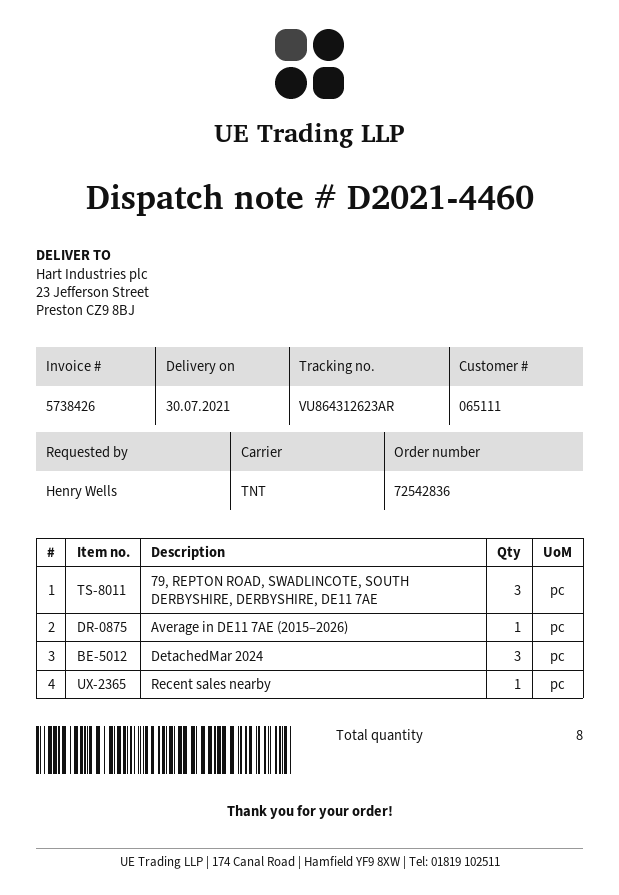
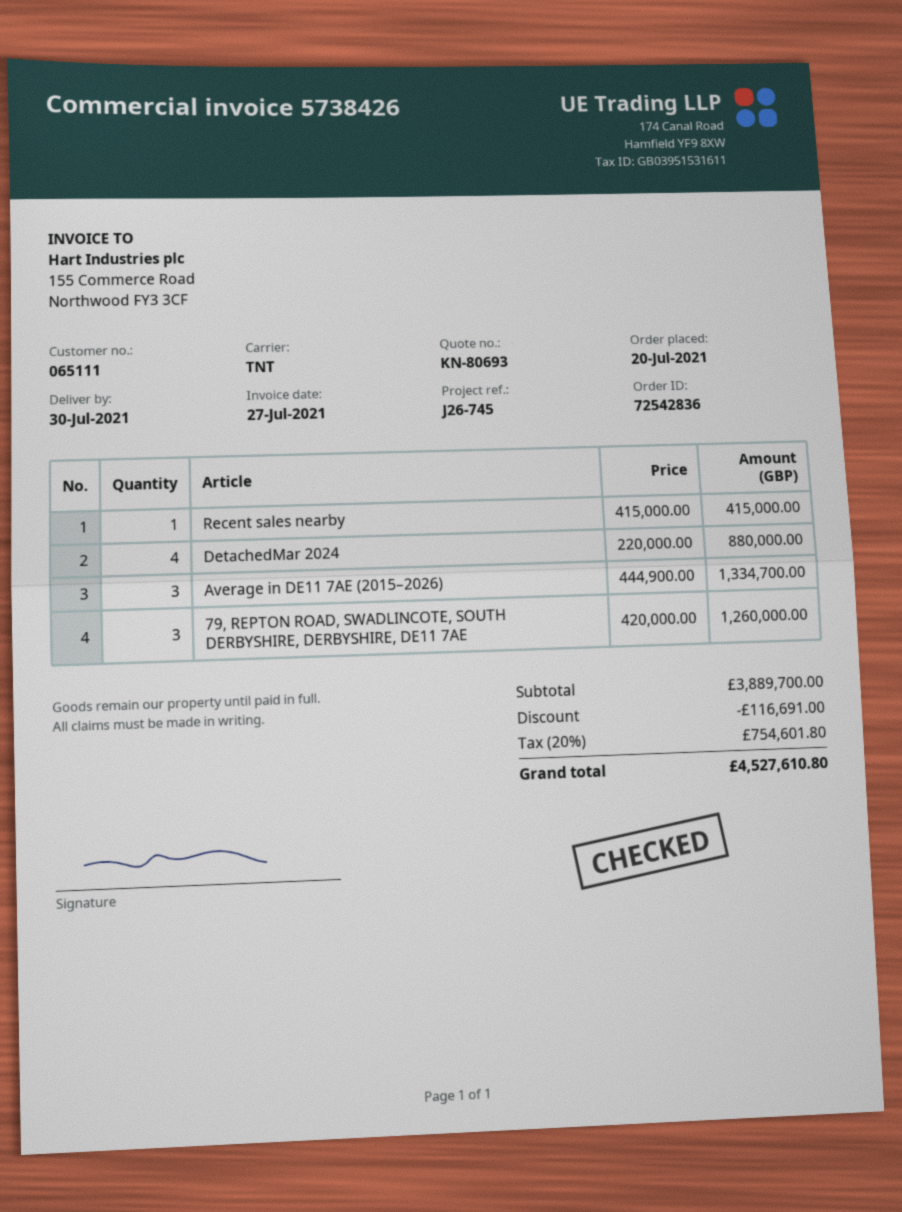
Average in DE11 7AE (2015–2026): 1 -> 3
DetachedMar 2024: 3 -> 4

